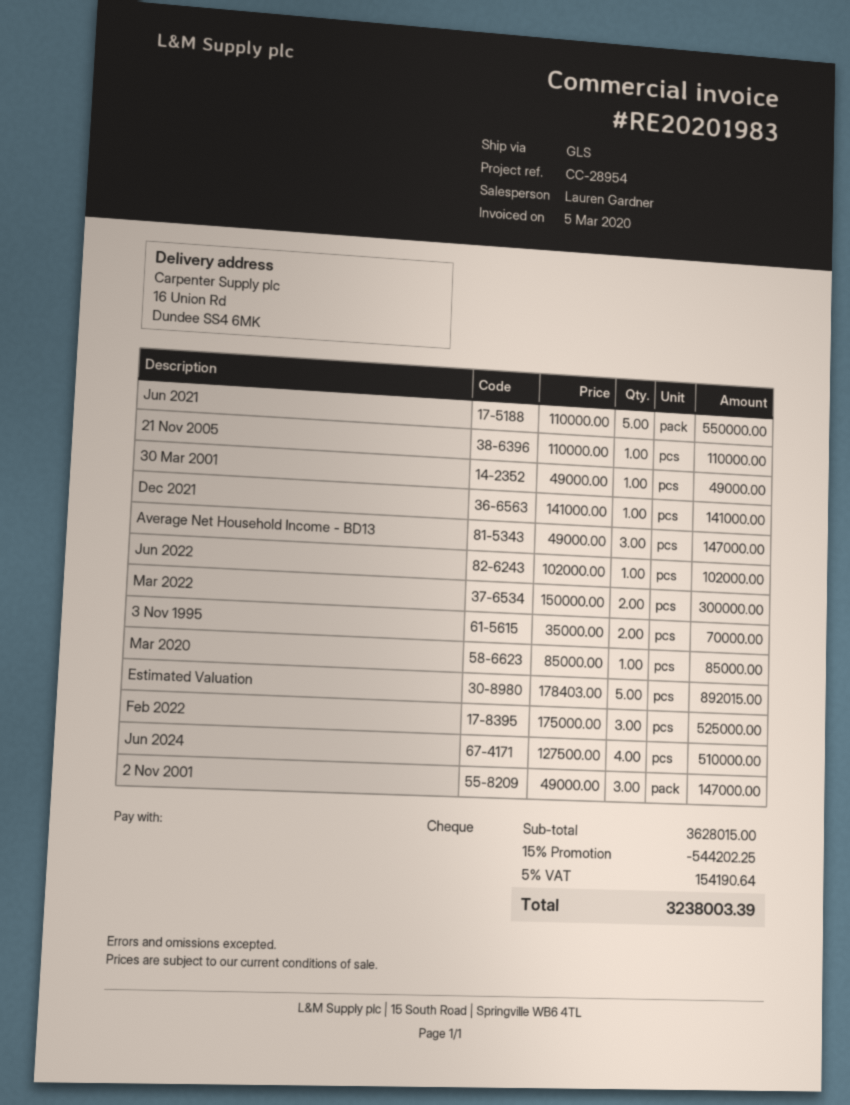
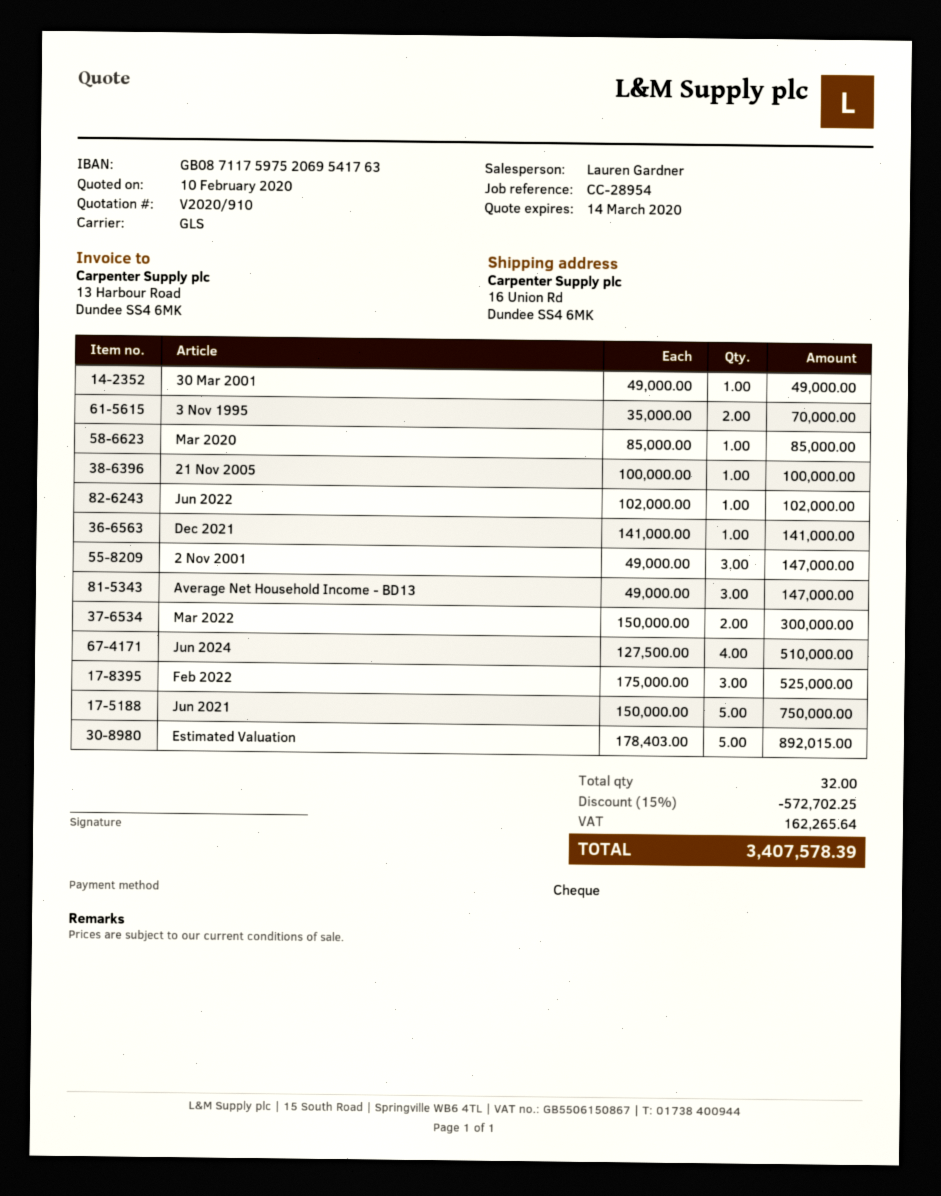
Jun 2021: 5 x 110000.00 = 550000.00 -> 5 x 150000.00 = 750000.00
21 Nov 2005: 1 x 110000.00 = 110000.00 -> 1 x 100000.00 = 100000.00
discount: 15% = 544202.25 -> 15% = 572702.25
tax: 154190.64 -> 162265.64
total: 3238003.39 -> 3407578.39

